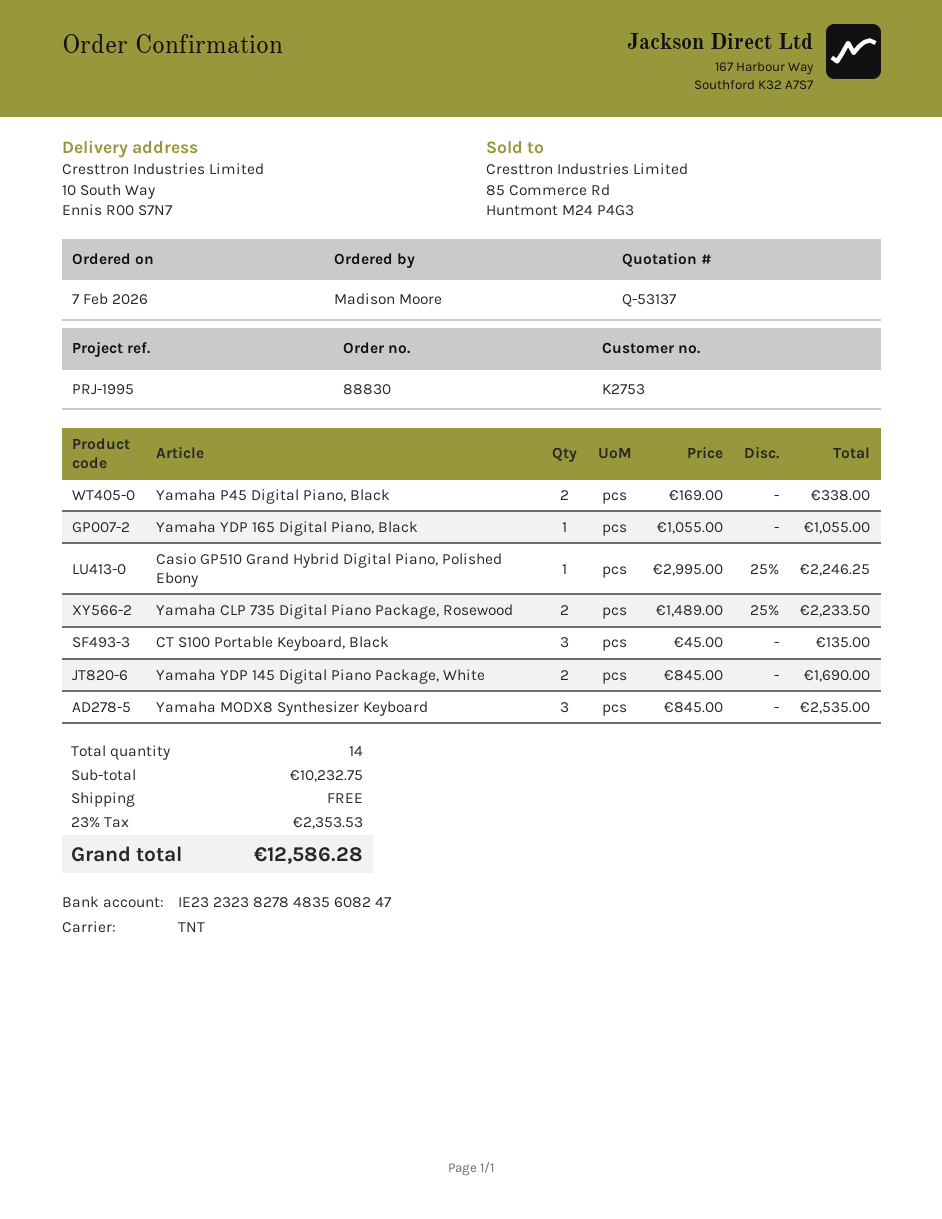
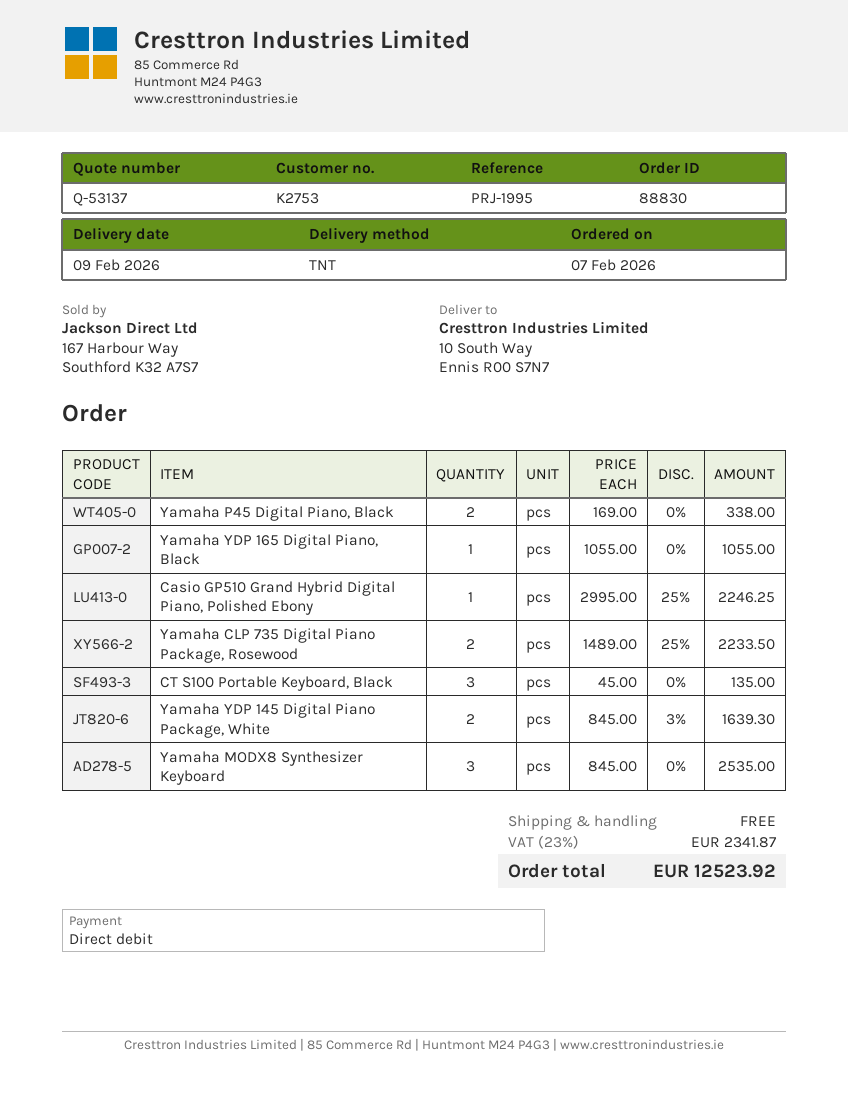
Yamaha YDP 145 Digital Piano Package, White: 2 x 845.00 = 1690.00 -> 2 x 845.00 - 3% = 1639.30
tax: 23% = 2353.53 -> 23% = 2341.87
total: 12586.28 -> 12523.92

